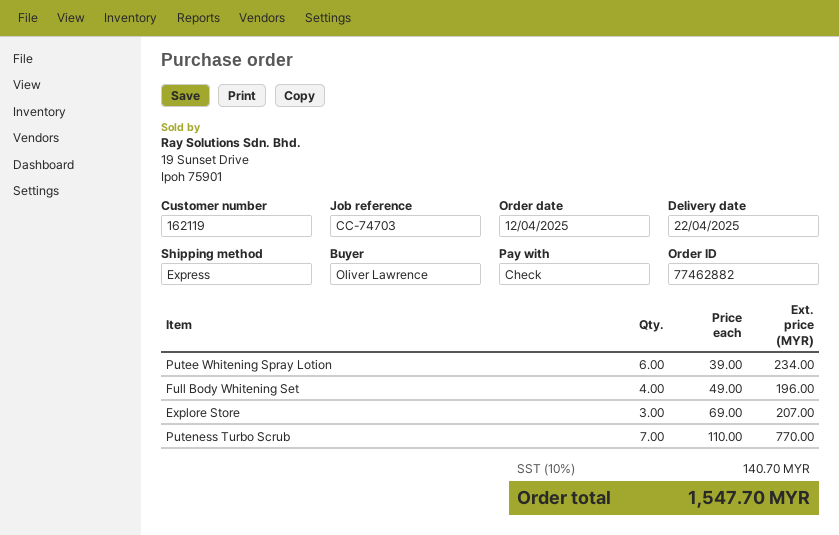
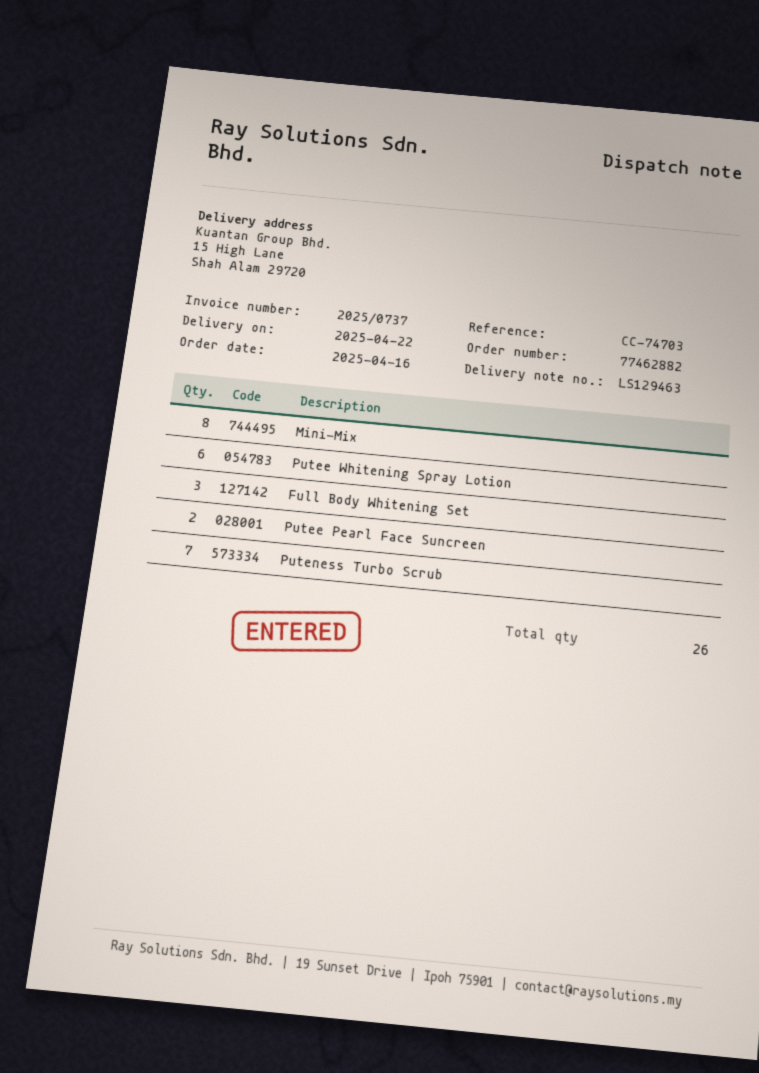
order date: 2025-04-12 -> 2025-04-16
Full Body Whitening Set: 4 -> 3
Explore Store: 3 -> none
Mini-Mix: none -> 8
Putee Pearl Face Suncreen: none -> 2

